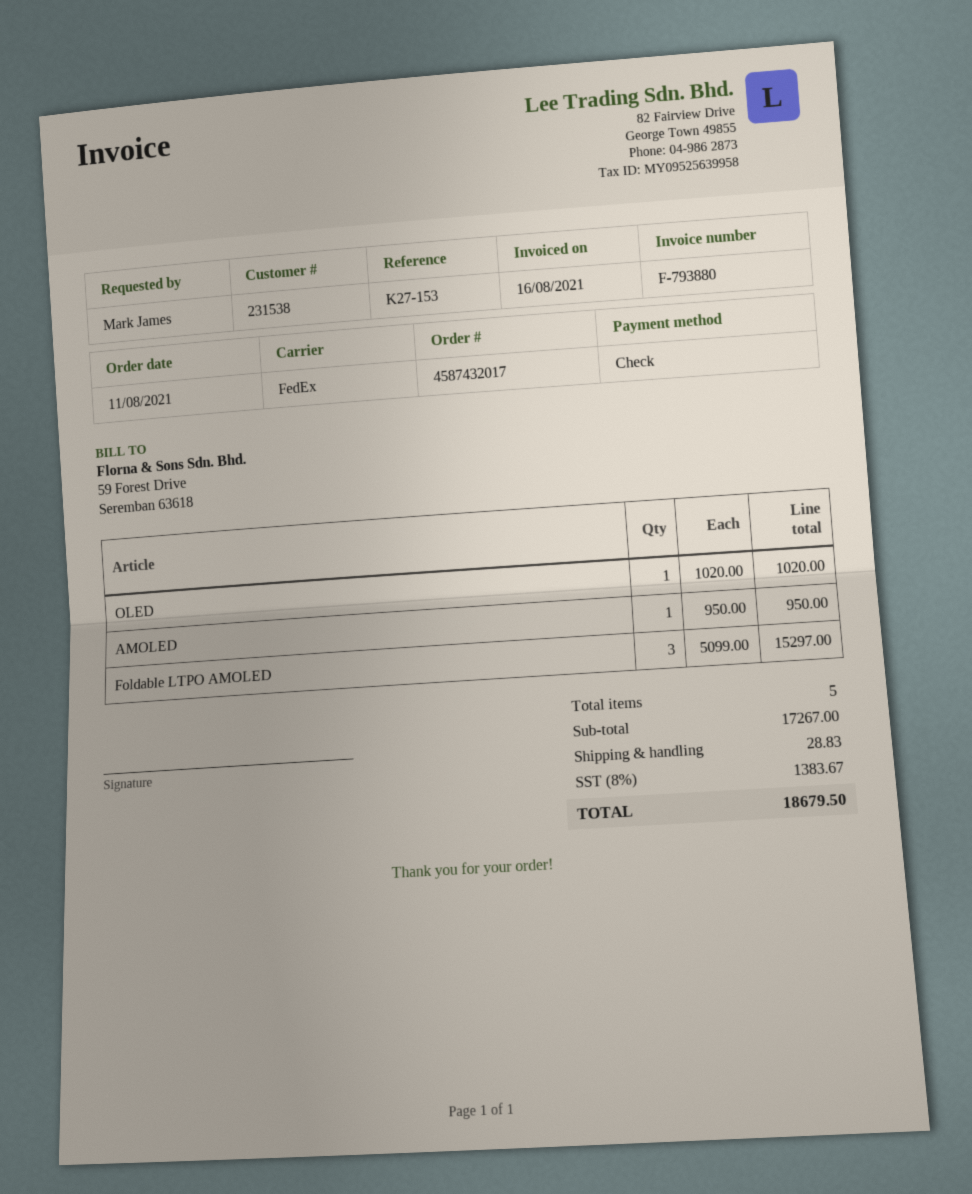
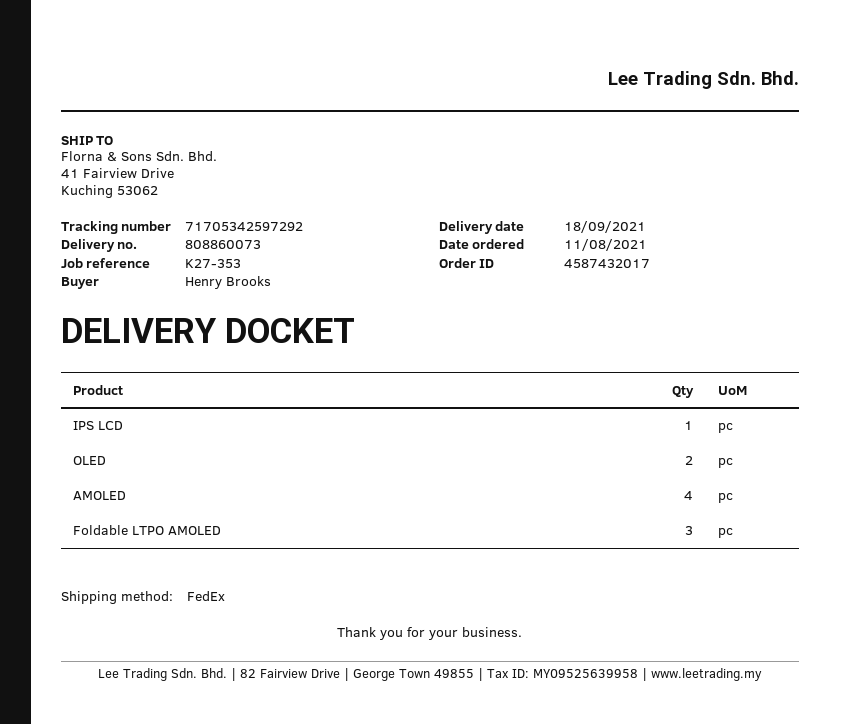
reference: K27-153 -> K27-353
ordered by: Mark James -> Henry Brooks
OLED: 1 -> 2
AMOLED: 1 -> 4
IPS LCD: none -> 1

